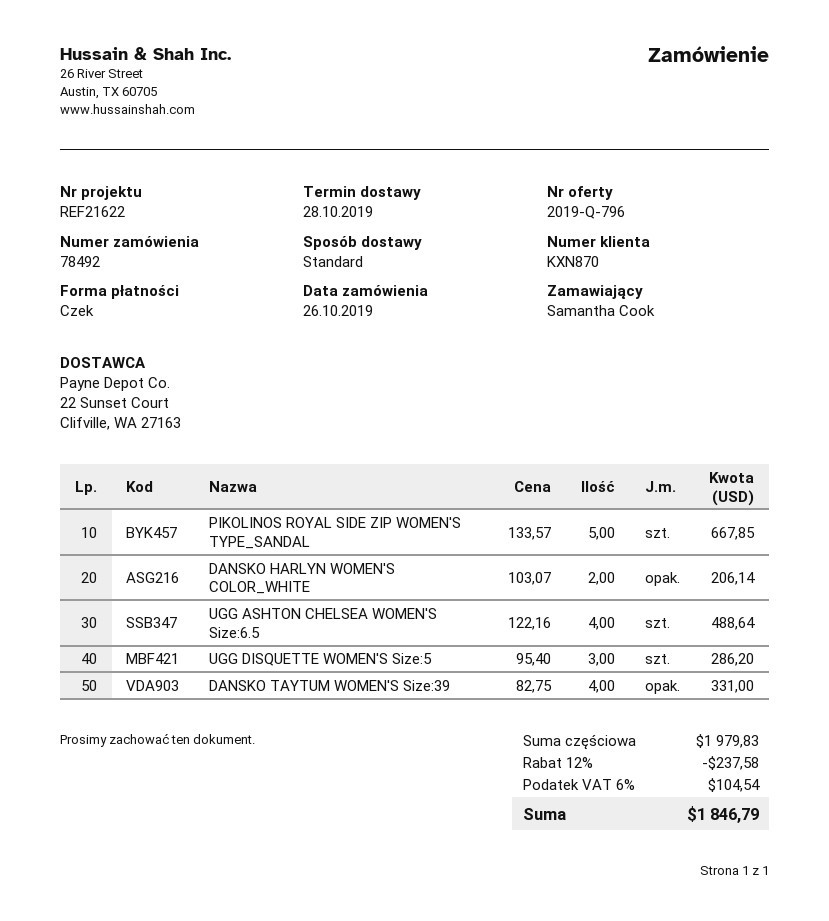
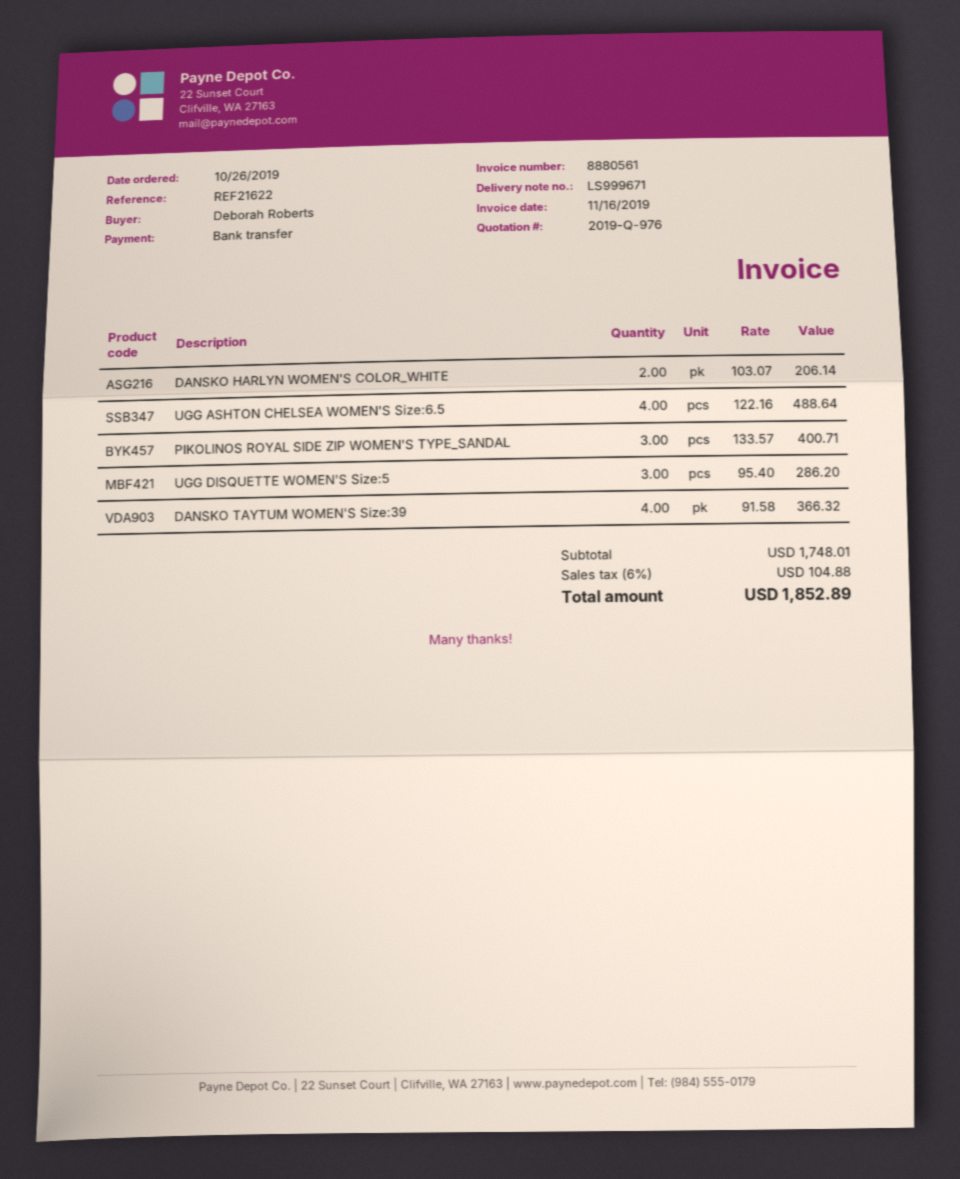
quote number: 2019-Q-796 -> 2019-Q-976
ordered by: Samantha Cook -> Deborah Roberts
payment method: cheque -> bank transfer
PIKOLINOS ROYAL SIDE ZIP WOMEN'S TYPE_SANDAL: 5 x 133.57 = 667.85 -> 3 x 133.57 = 400.71
DANSKO TAYTUM WOMEN'S Size:39: 4 x 82.75 = 331.00 -> 4 x 91.58 = 366.32
subtotal: 1979.83 -> 1748.01
discount: 12% = 237.58 -> none
tax: 6% = 104.54 -> 6% = 104.88
total: 1846.79 -> 1852.89

